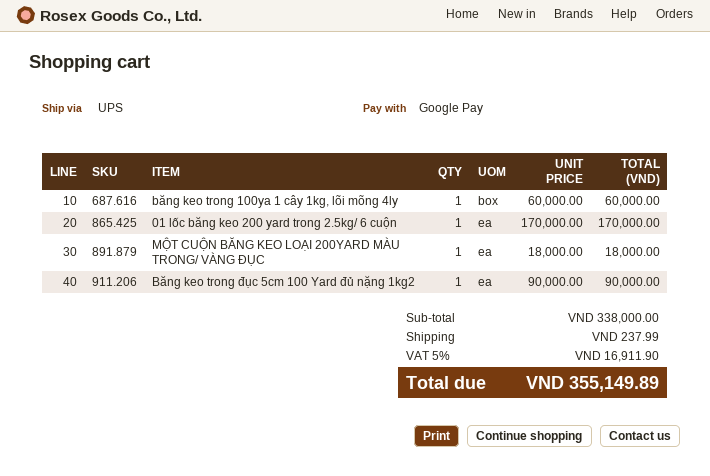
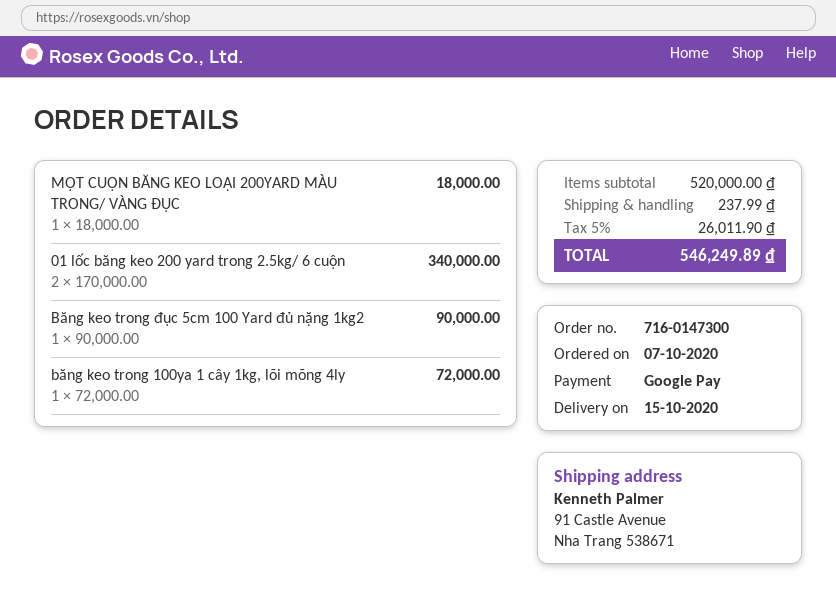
băng keo trong 100ya 1 cây 1kg, lõi mõng 4ly: 1 x 60000.00 = 60000.00 -> 1 x 72000.00 = 72000.00
01 lốc băng keo 200 yard trong 2.5kg/ 6 cuộn: 1 x 170000.00 = 170000.00 -> 2 x 170000.00 = 340000.00
subtotal: 338000.00 -> 520000.00
tax: 5% = 16911.90 -> 5% = 26011.90
total: 355149.89 -> 546249.89

